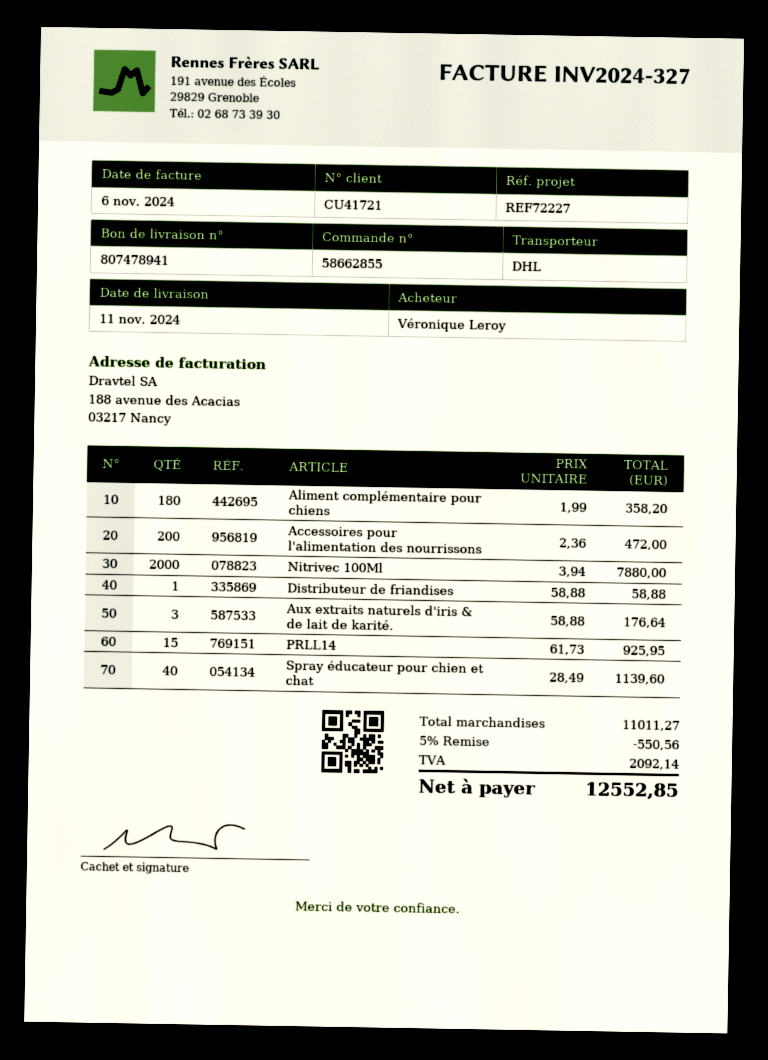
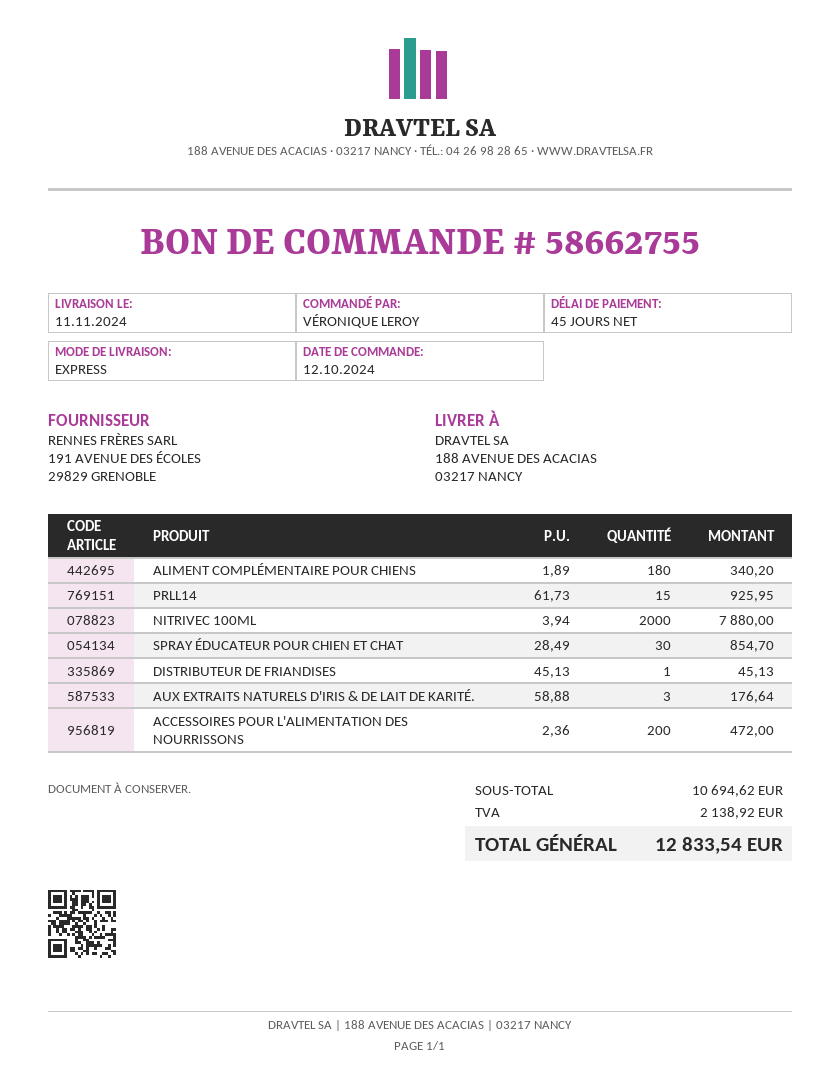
order number: 58662855 -> 58662755
shipping method: DHL -> express
Aliment complémentaire pour chiens: 180 x 1.99 = 358.20 -> 180 x 1.89 = 340.20
Distributeur de friandises: 1 x 58.88 = 58.88 -> 1 x 45.13 = 45.13
Spray éducateur pour chien et chat: 40 x 28.49 = 1139.60 -> 30 x 28.49 = 854.70
subtotal: 11011.27 -> 10694.62
discount: 5% = 550.56 -> none
tax: 2092.14 -> 2138.92
total: 12552.85 -> 12833.54

